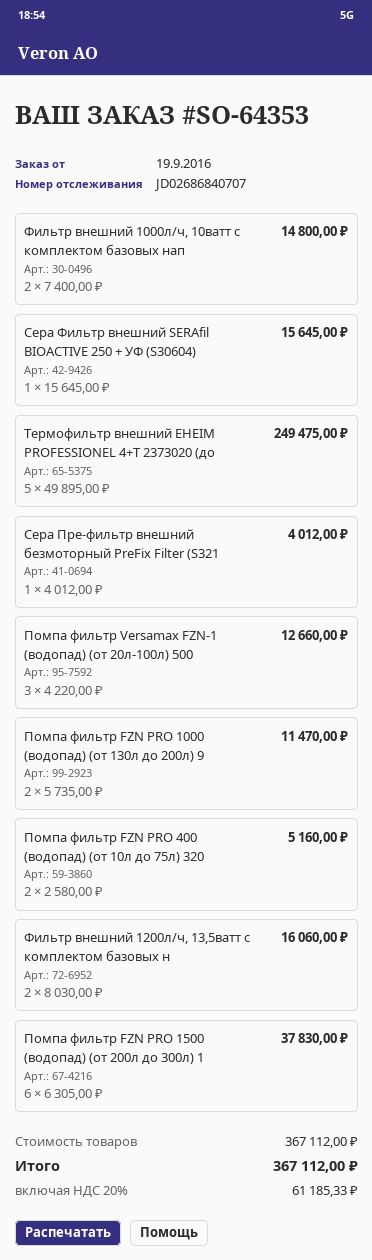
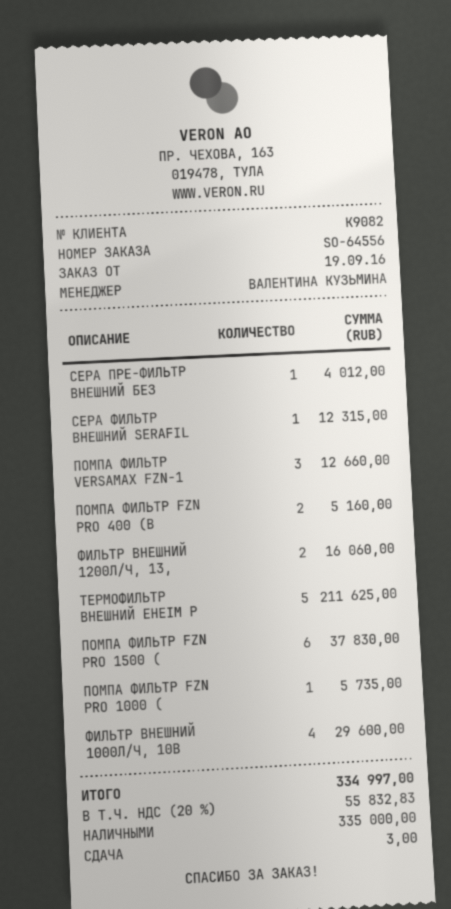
order number: SO-64353 -> SO-64556
Фильтр внешний 1000л/ч, 10ватт с комплектом базовых нап: 2 for 14800.00 -> 4 for 29600.00
Сера Фильтр внешний SERAfil BIOACTIVE 250 + УФ (S30604): 1 for 15645.00 -> 1 for 12315.00
Термофильтр внешний EHEIM PROFESSIONEL 4+T 2373020 (до: 5 for 249475.00 -> 5 for 211625.00
Помпа фильтр FZN PRO 1000 (водопад) (от 130л до 200л) 9: 2 for 11470.00 -> 1 for 5735.00
tax: 20% = 61185.33 -> 20% = 55832.83
total: 367112.00 -> 334997.00

